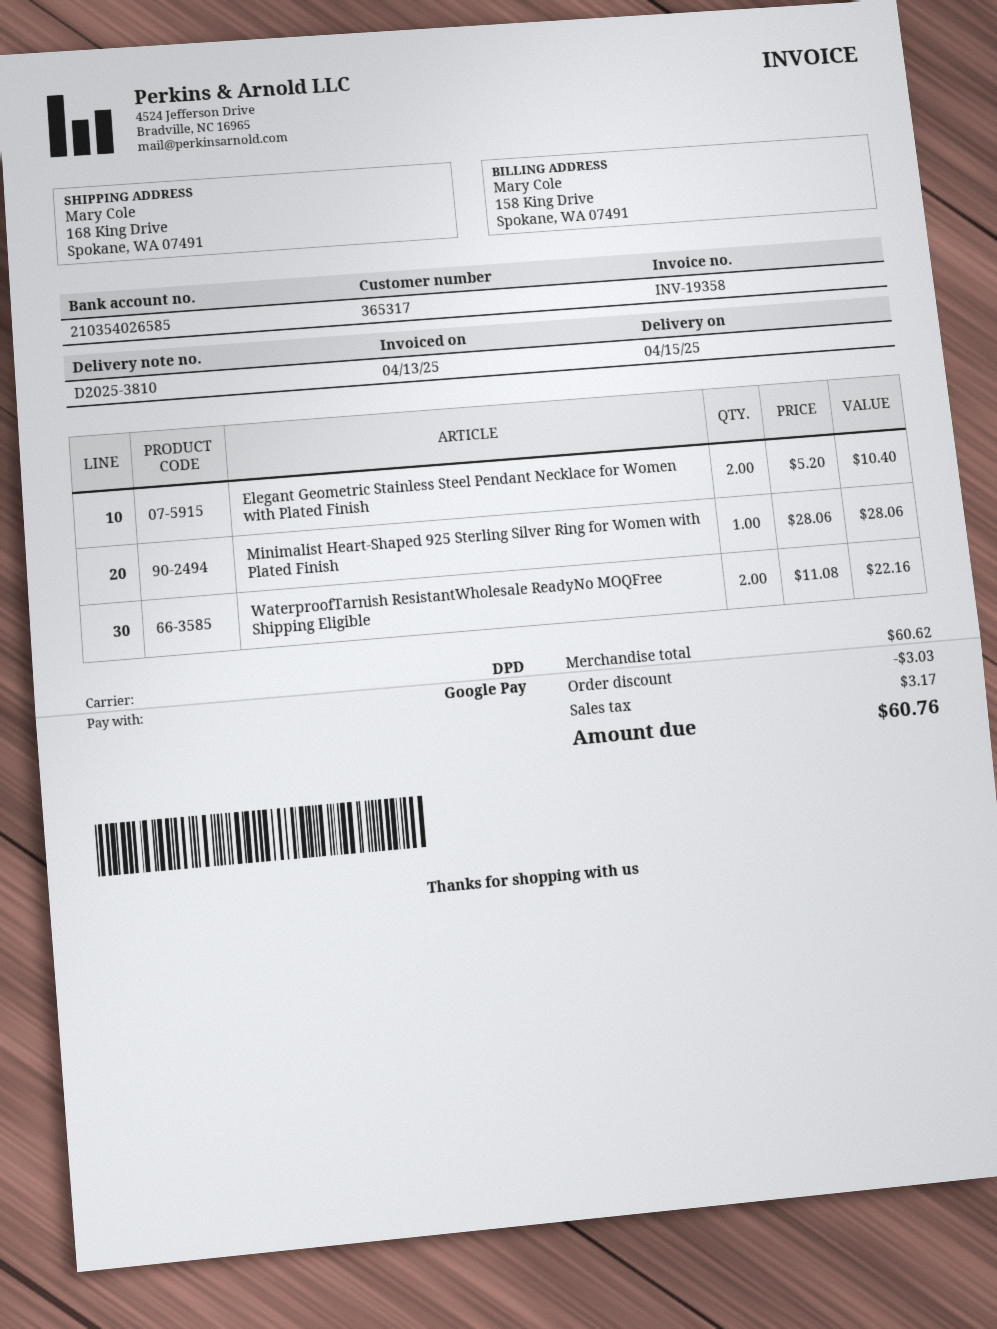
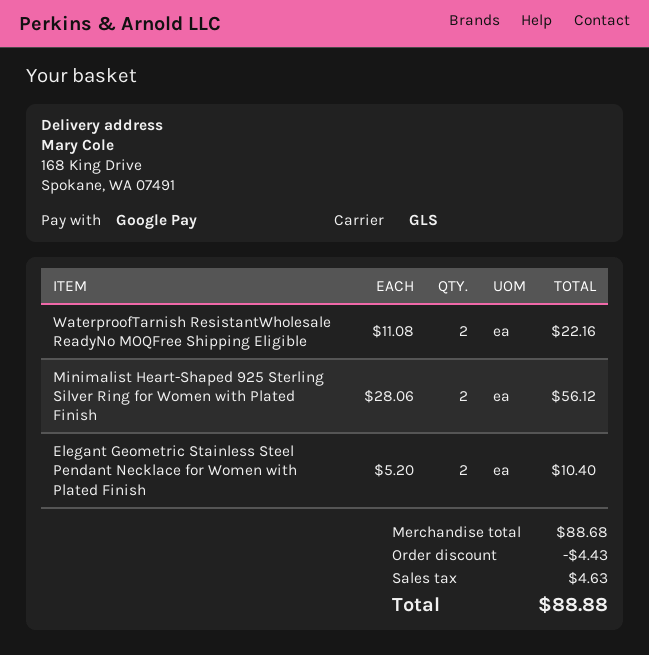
shipping method: DPD -> GLS
Minimalist Heart-Shaped 925 Sterling Silver Ring for Women with Plated Finish: 1 x 28.06 = 28.06 -> 2 x 28.06 = 56.12
subtotal: 60.62 -> 88.68
discount: 3.03 -> 4.43
tax: 3.17 -> 4.63
total: 60.76 -> 88.88

